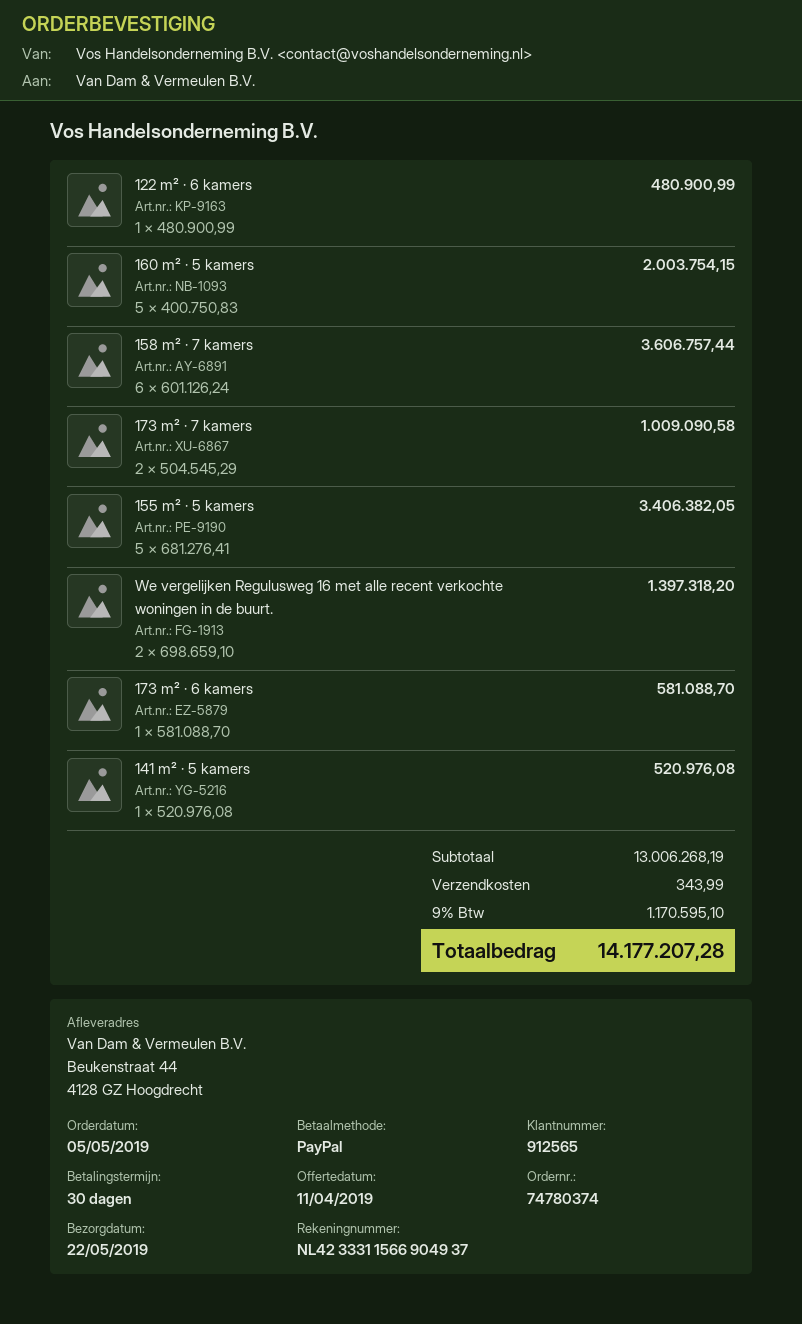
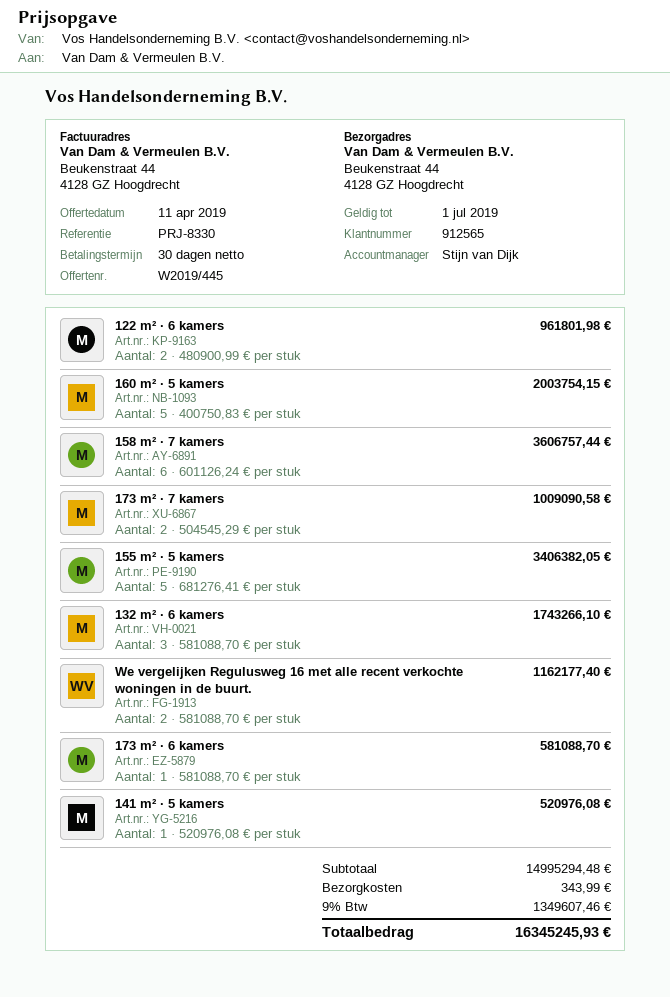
122 m² · 6 kamers: 1 x 480900.99 = 480900.99 -> 2 x 480900.99 = 961801.98
We vergelijken Regulusweg 16 met alle recent verkochte woningen in de buurt.: 2 x 698659.10 = 1397318.20 -> 2 x 581088.70 = 1162177.40
132 m² · 6 kamers: none -> 3 x 581088.70 = 1743266.10
subtotal: 13006268.19 -> 14995294.48
tax: 9% = 1170595.10 -> 9% = 1349607.46
total: 14177207.28 -> 16345245.93

